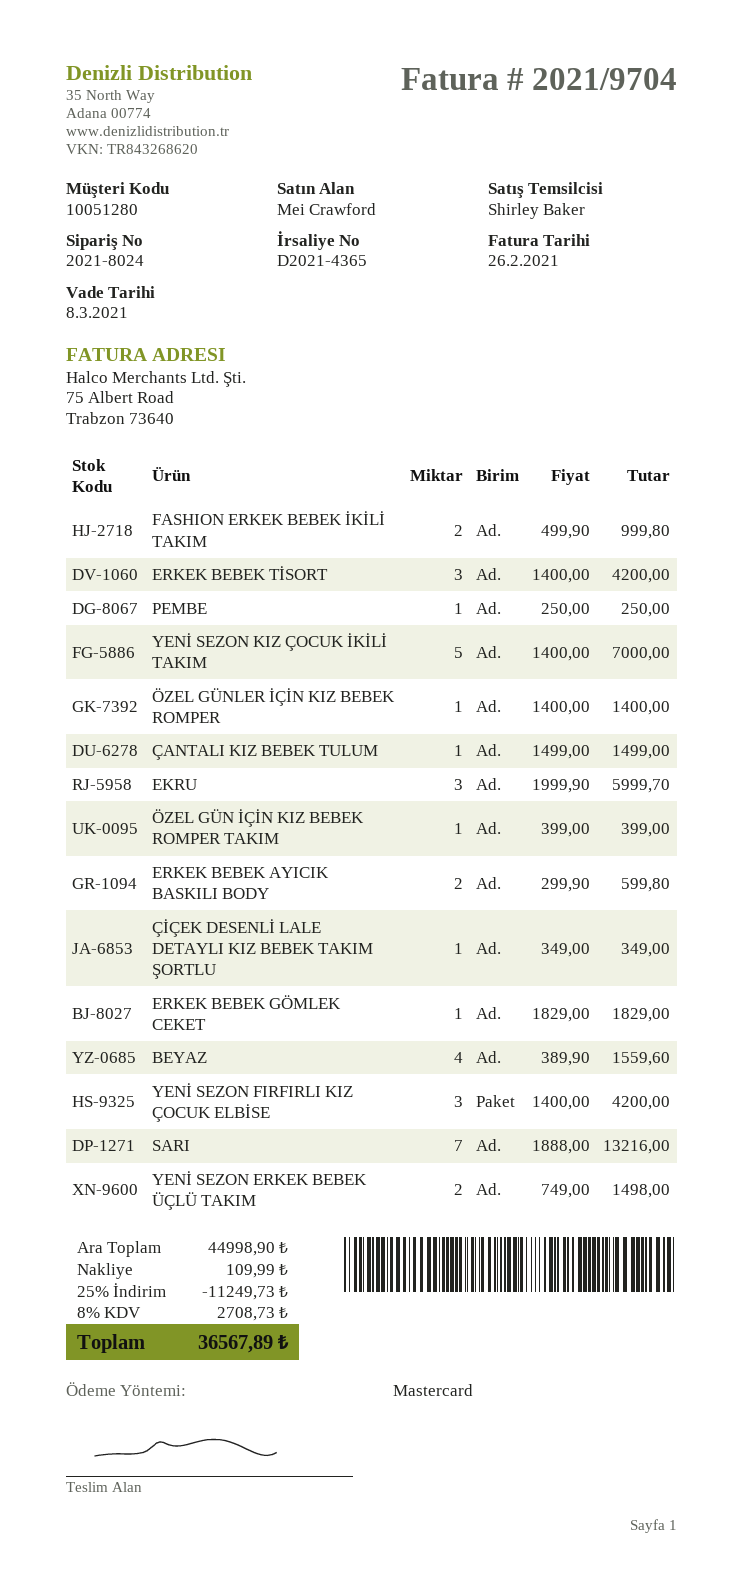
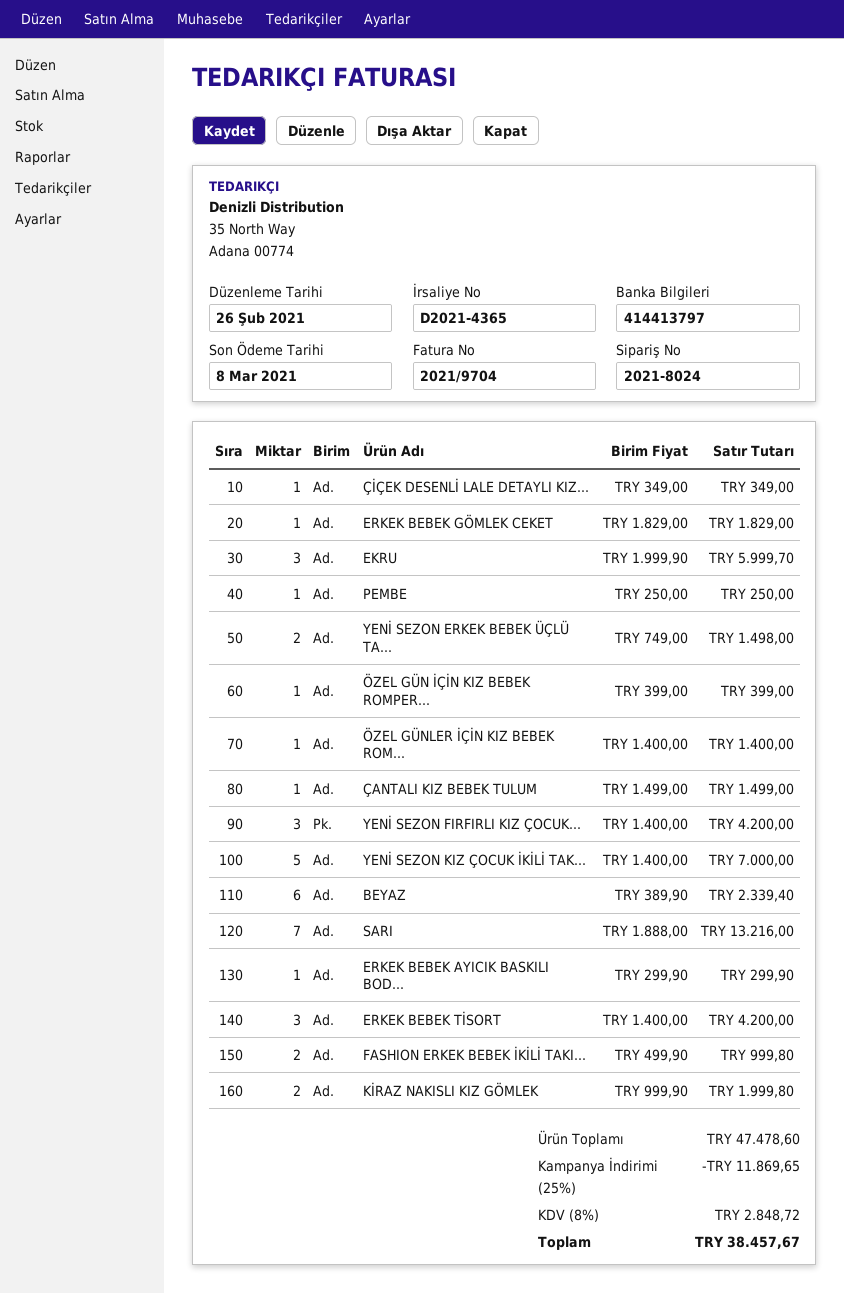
ERKEK BEBEK AYICIK BASKILI BODY: 2 x 299.90 = 599.80 -> 1 x 299.90 = 299.90
BEYAZ: 4 x 389.90 = 1559.60 -> 6 x 389.90 = 2339.40
KİRAZ NAKISLI KIZ GÖMLEK: none -> 2 x 999.90 = 1999.80
subtotal: 44998.90 -> 47478.60
discount: 25% = 11249.73 -> 25% = 11869.65
shipping: 109.99 -> none
tax: 8% = 2708.73 -> 8% = 2848.72
total: 36567.89 -> 38457.67

